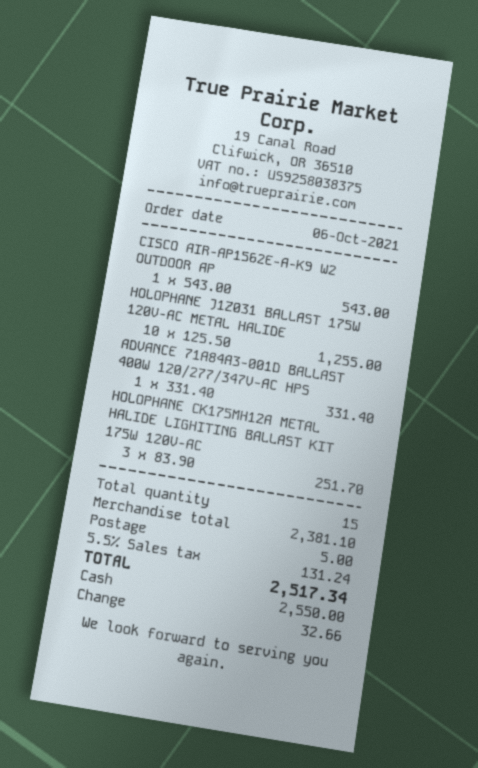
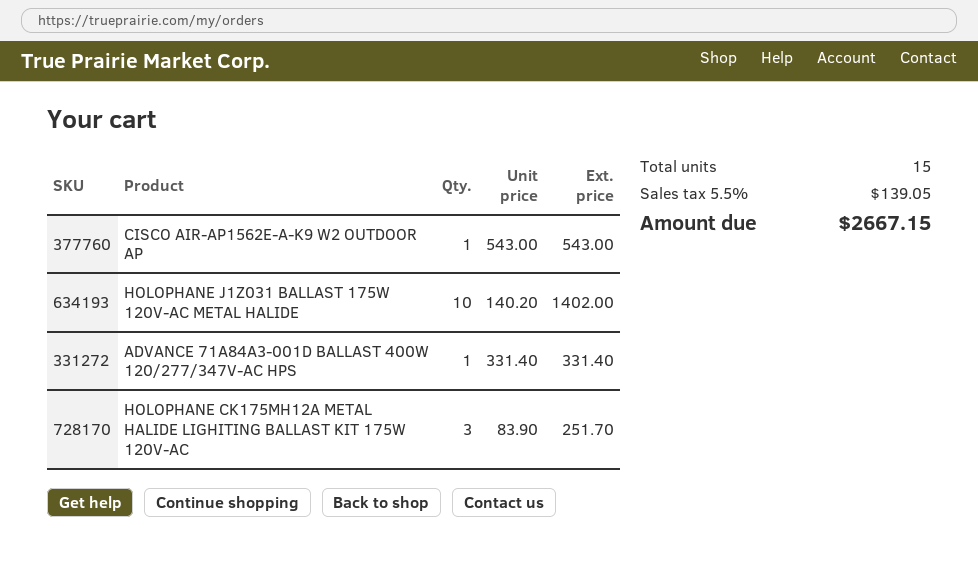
HOLOPHANE J1Z031 BALLAST 175W 120V-AC METAL HALIDE: 10 x 125.50 = 1255.00 -> 10 x 140.20 = 1402.00
shipping: 5.00 -> none
tax: 5.5% = 131.24 -> 5.5% = 139.05
total: 2517.34 -> 2667.15

